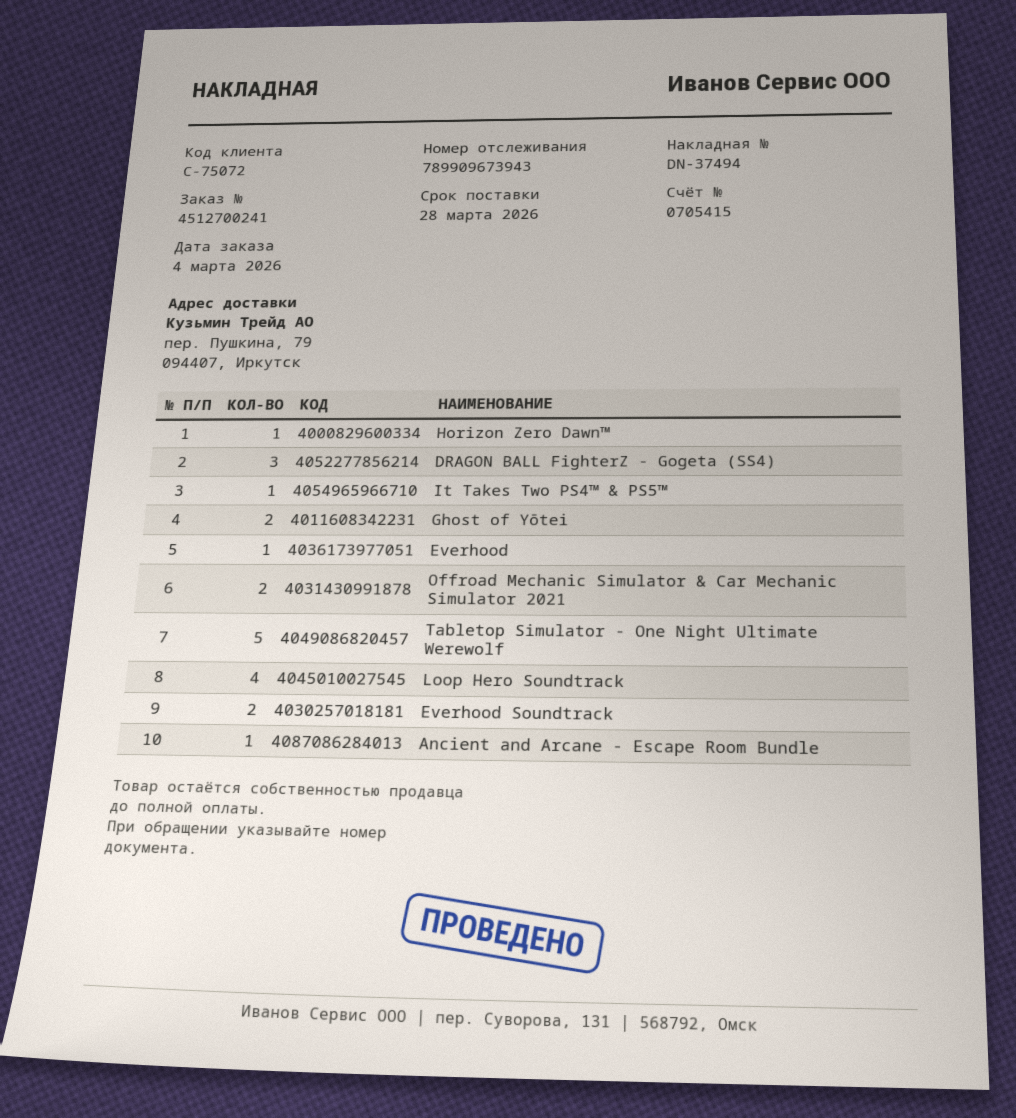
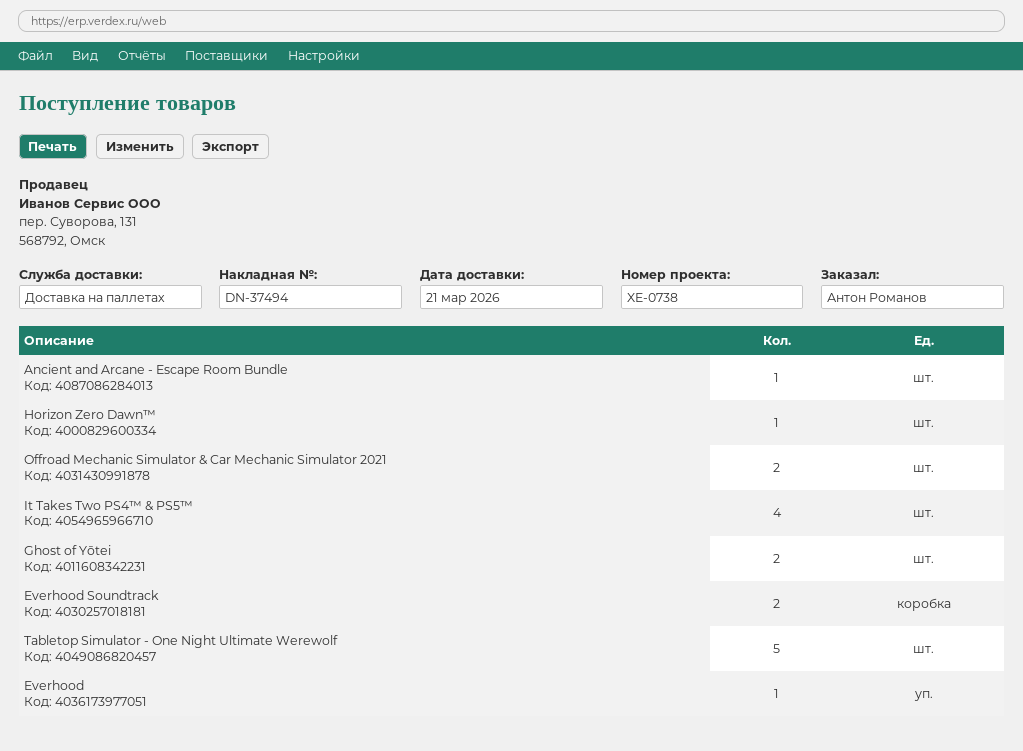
delivery date: 2026-03-28 -> 2026-03-21
DRAGON BALL FighterZ - Gogeta (SS4): 3 -> none
It Takes Two PS4™ & PS5™: 1 -> 4
Loop Hero Soundtrack: 4 -> none

